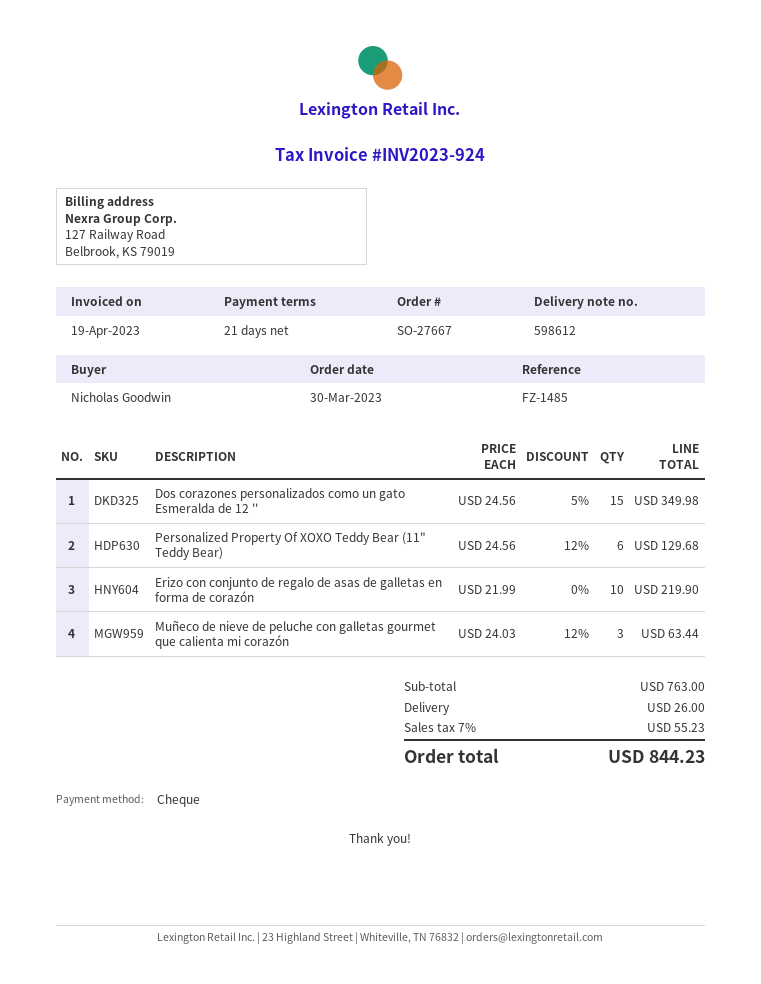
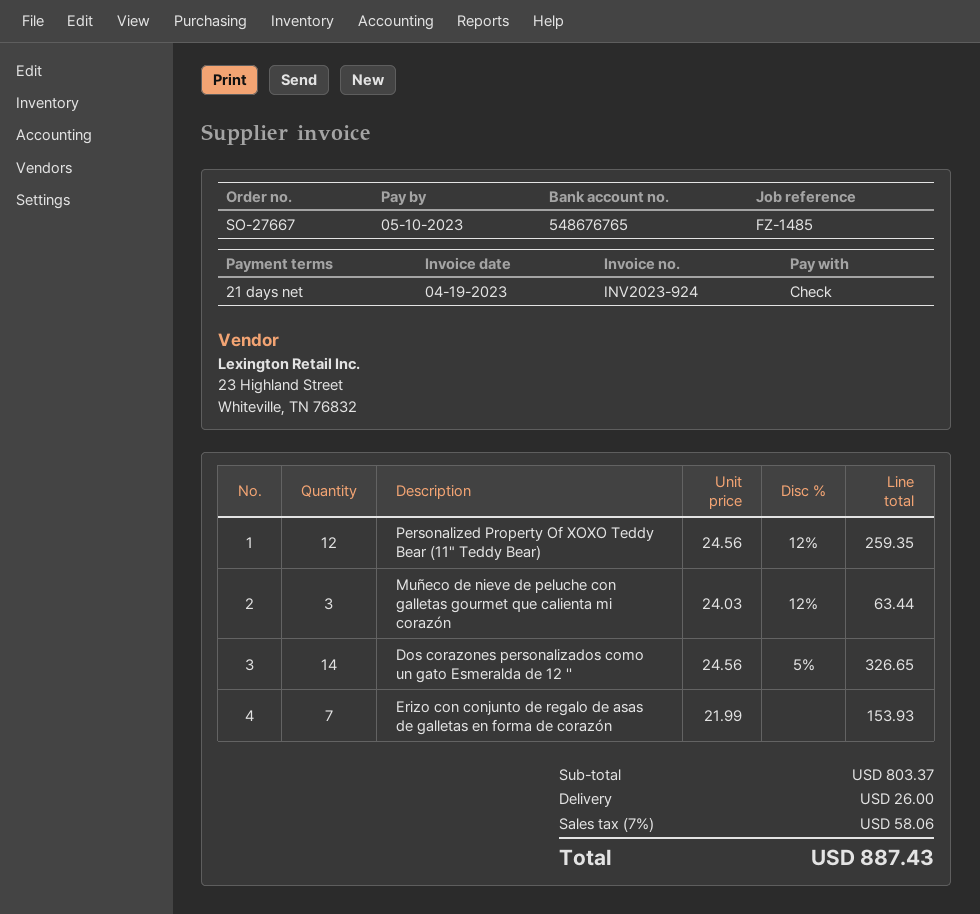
Dos corazones personalizados como un gato Esmeralda de 12 '': 15 x 24.56 - 5% = 349.98 -> 14 x 24.56 - 5% = 326.65
Personalized Property Of XOXO Teddy Bear (11" Teddy Bear): 6 x 24.56 - 12% = 129.68 -> 12 x 24.56 - 12% = 259.35
Erizo con conjunto de regalo de asas de galletas en forma de corazón: 10 x 21.99 = 219.90 -> 7 x 21.99 = 153.93
subtotal: 763.00 -> 803.37
tax: 7% = 55.23 -> 7% = 58.06
total: 844.23 -> 887.43

